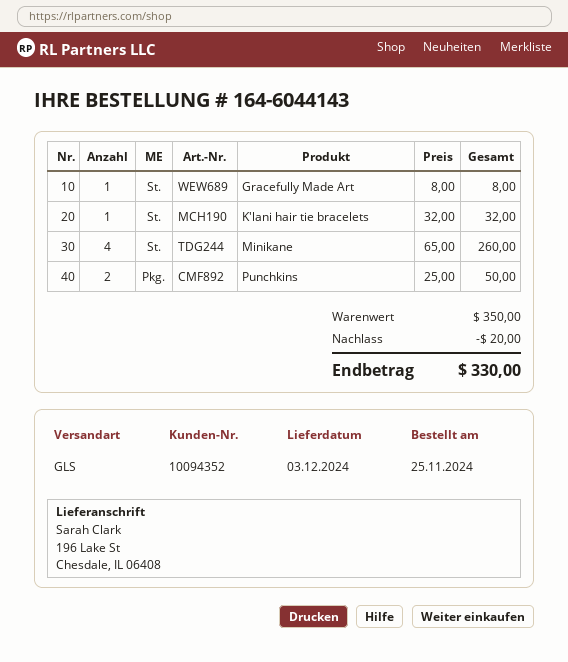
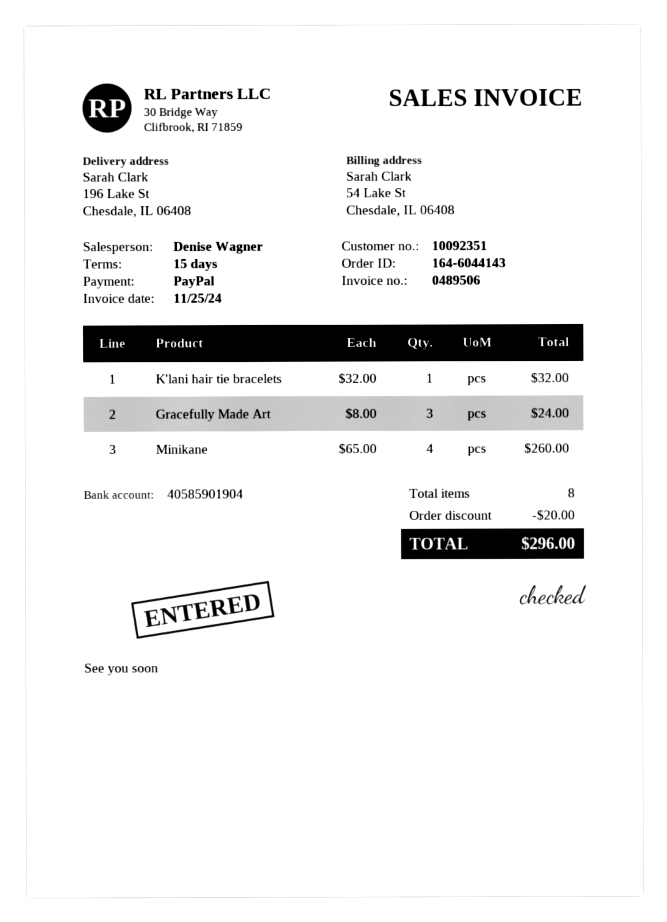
customer number: 10094352 -> 10092351
Gracefully Made Art: 1 x 8.00 = 8.00 -> 3 x 8.00 = 24.00
Punchkins: 2 x 25.00 = 50.00 -> none
total: 330.00 -> 296.00

